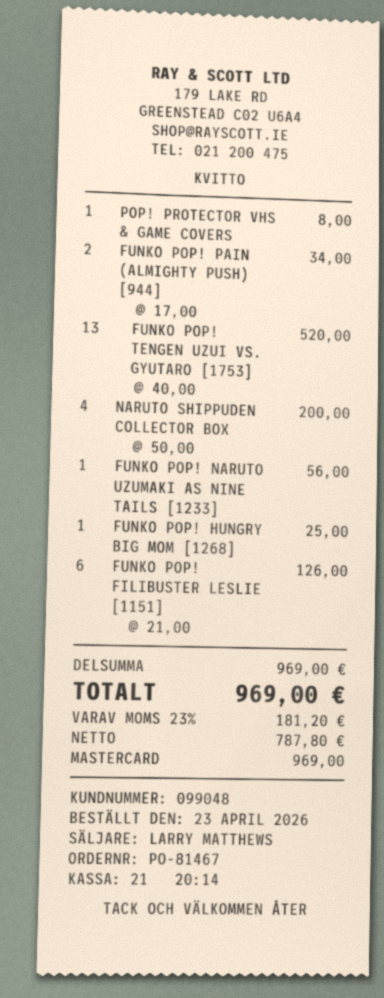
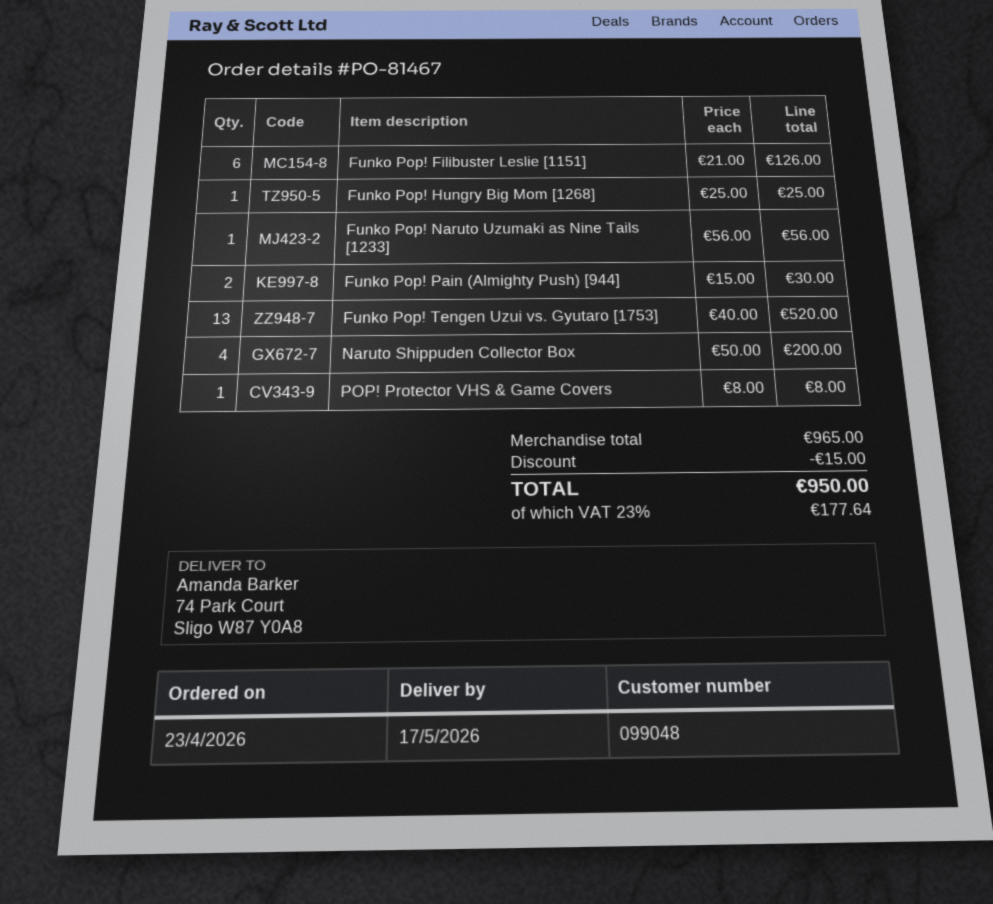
FUNKO POP! PAIN (ALMIGHTY PUSH) [944]: 2 x 17.00 = 34.00 -> 2 x 15.00 = 30.00
subtotal: 969.00 -> 965.00
discount: none -> 15.00
tax: 23% = 181.20 -> 23% = 177.64
total: 969.00 -> 950.00

